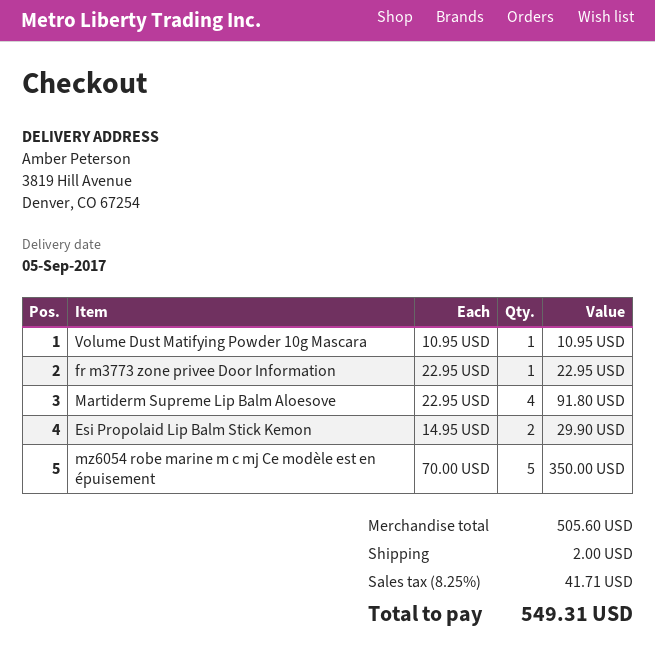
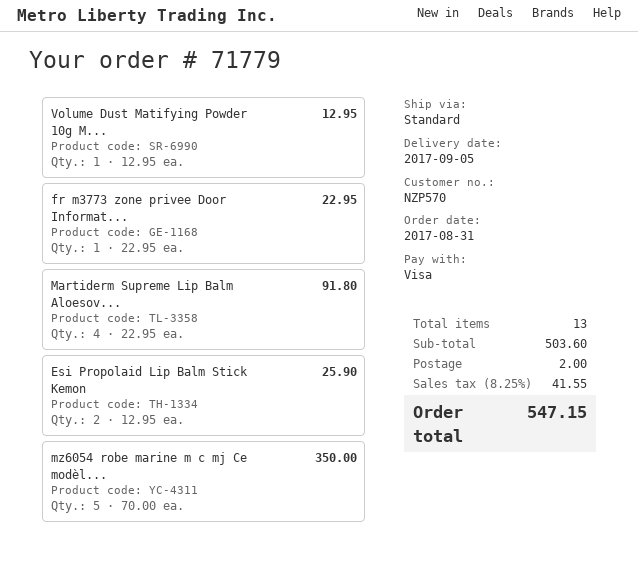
Volume Dust Matifying Powder 10g Mascara: 1 x 10.95 = 10.95 -> 1 x 12.95 = 12.95
Esi Propolaid Lip Balm Stick Kemon: 2 x 14.95 = 29.90 -> 2 x 12.95 = 25.90
subtotal: 505.60 -> 503.60
tax: 8.25% = 41.71 -> 8.25% = 41.55
total: 549.31 -> 547.15

